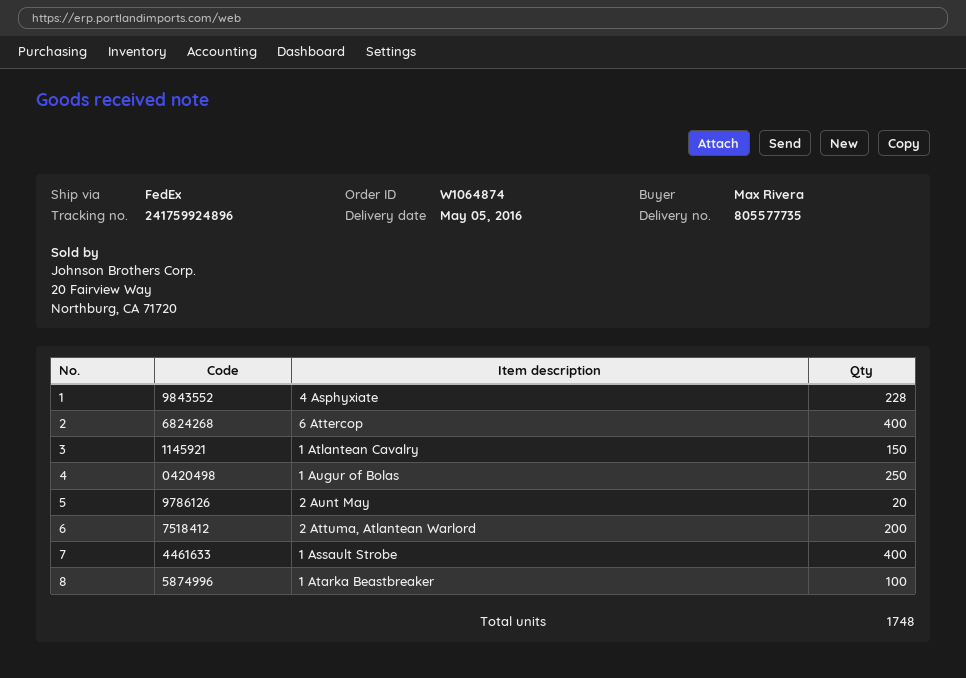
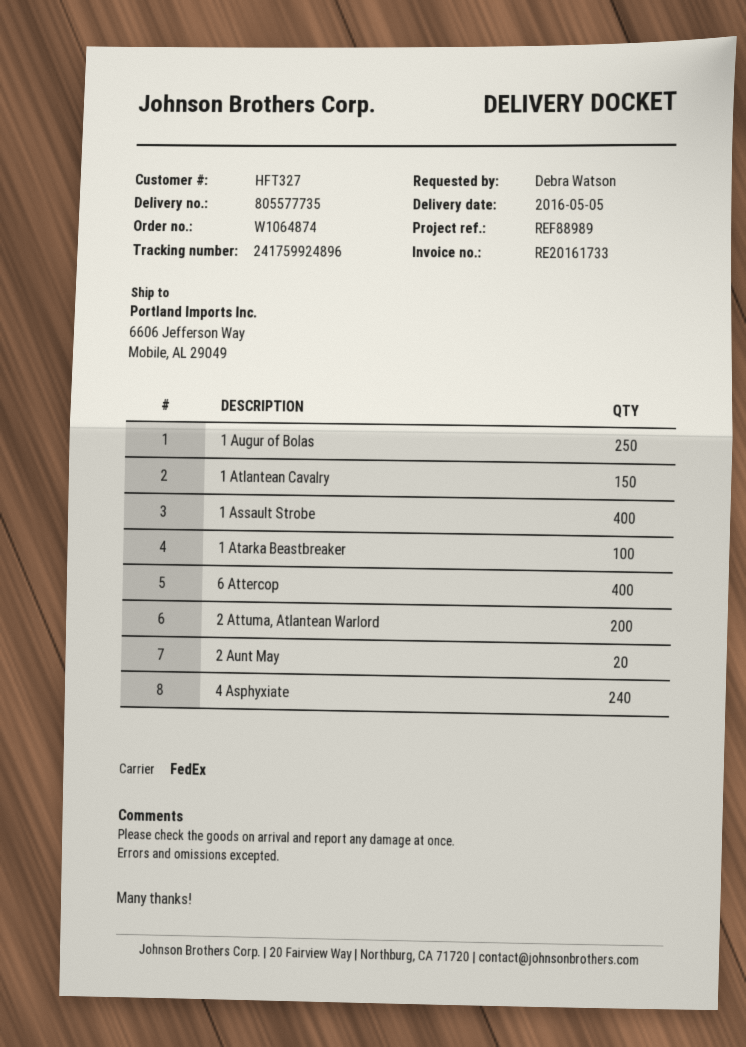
ordered by: Max Rivera -> Debra Watson
4 Asphyxiate: 228 -> 240

